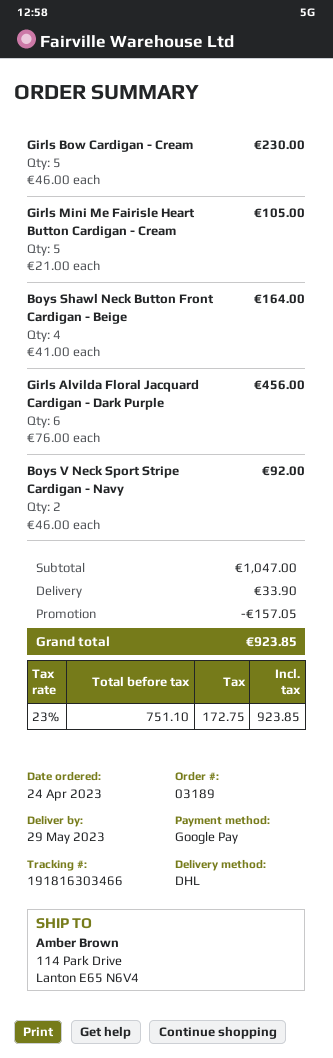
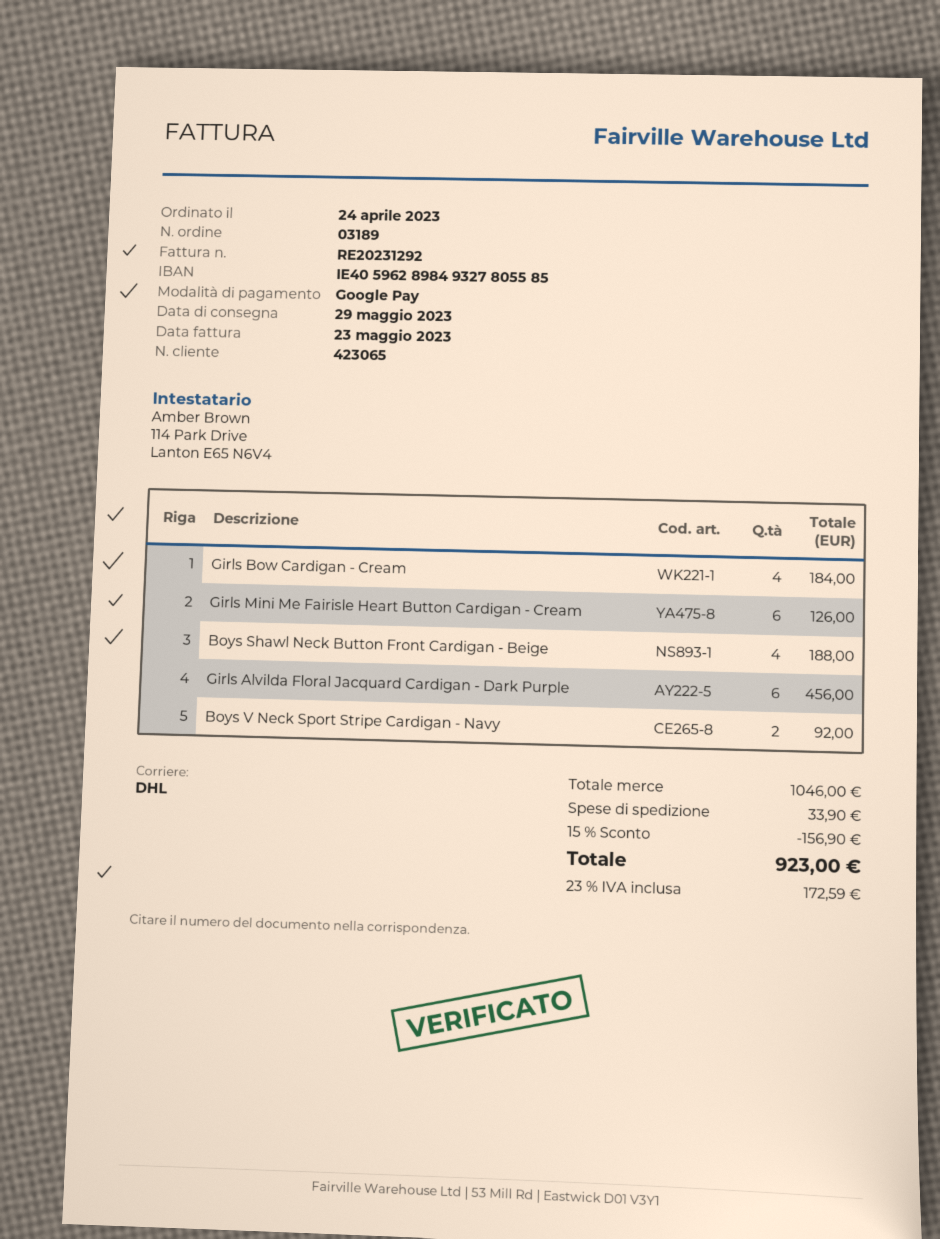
Girls Bow Cardigan - Cream: 5 for 230.00 -> 4 for 184.00
Girls Mini Me Fairisle Heart Button Cardigan - Cream: 5 for 105.00 -> 6 for 126.00
Boys Shawl Neck Button Front Cardigan - Beige: 4 for 164.00 -> 4 for 188.00
subtotal: 1047.00 -> 1046.00
discount: 157.05 -> 156.90
tax: 23% = 172.75 -> 23% = 172.59
total: 923.85 -> 923.00

